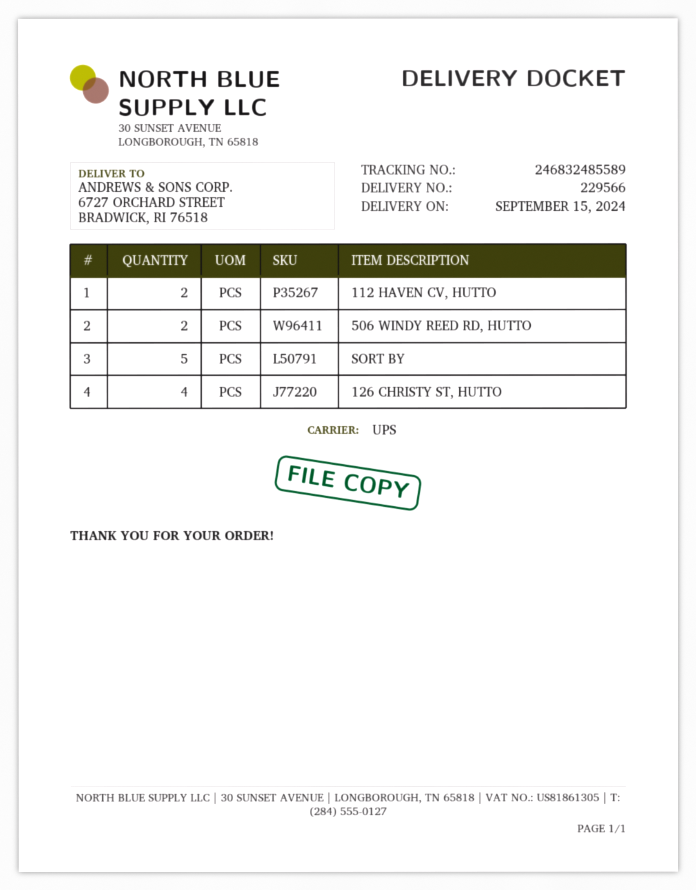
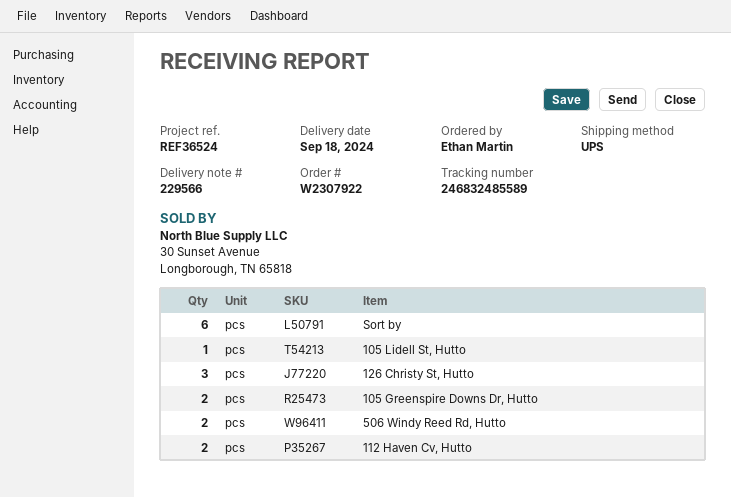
delivery date: 2024-09-15 -> 2024-09-18
SORT BY: 5 -> 6
126 CHRISTY ST, HUTTO: 4 -> 3
105 Lidell St, Hutto: none -> 1
105 Greenspire Downs Dr, Hutto: none -> 2

